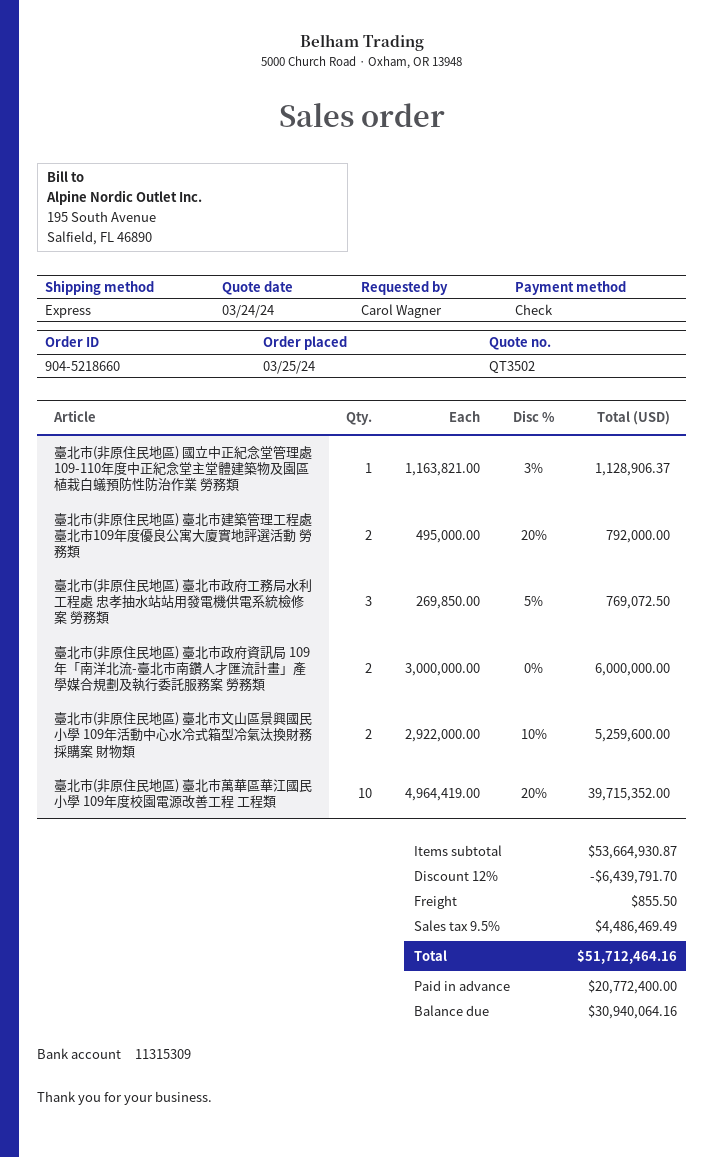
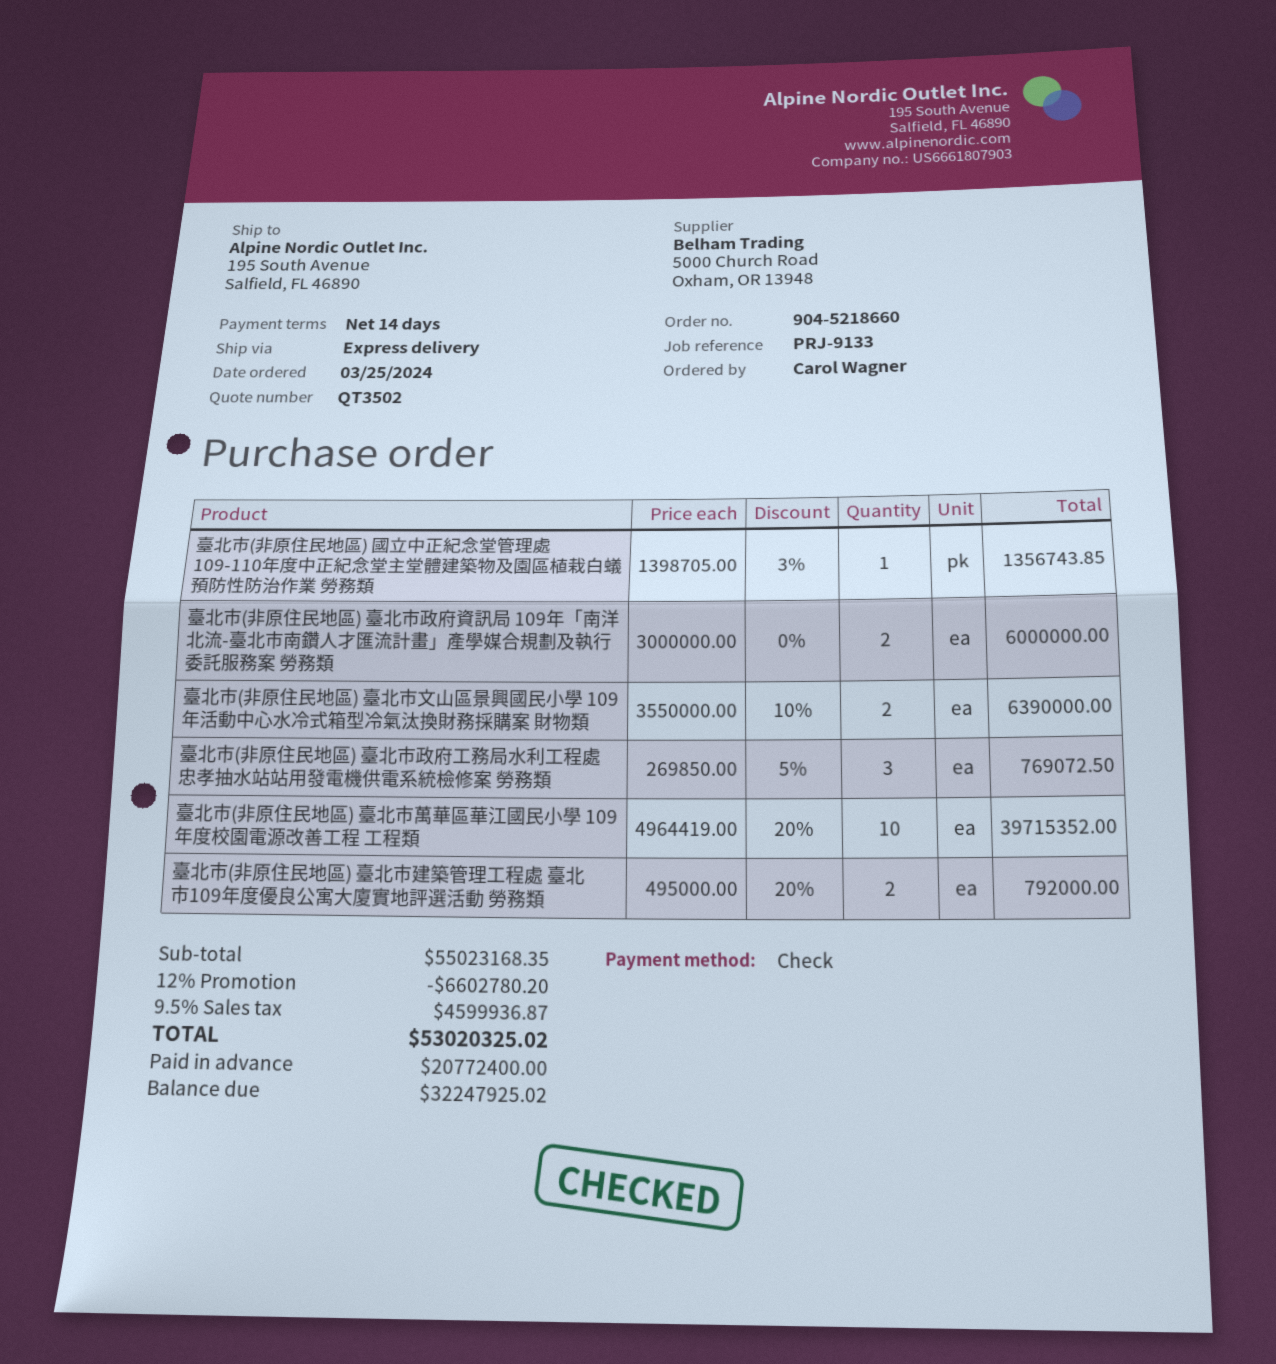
臺北市(非原住民地區) 國立中正紀念堂管理處 109-110年度中正紀念堂主堂體建築物及園區植栽白蟻預防性防治作業 勞務類: 1 x 1163821.00 - 3% = 1128906.37 -> 1 x 1398705.00 - 3% = 1356743.85
臺北市(非原住民地區) 臺北市文山區景興國民小學 109年活動中心水冷式箱型冷氣汰換財務採購案 財物類: 2 x 2922000.00 - 10% = 5259600.00 -> 2 x 3550000.00 - 10% = 6390000.00
subtotal: 53664930.87 -> 55023168.35
discount: 12% = 6439791.70 -> 12% = 6602780.20
shipping: 855.50 -> none
tax: 9.5% = 4486469.49 -> 9.5% = 4599936.87
total: 51712464.16 -> 53020325.02
balance: 30940064.16 -> 32247925.02

